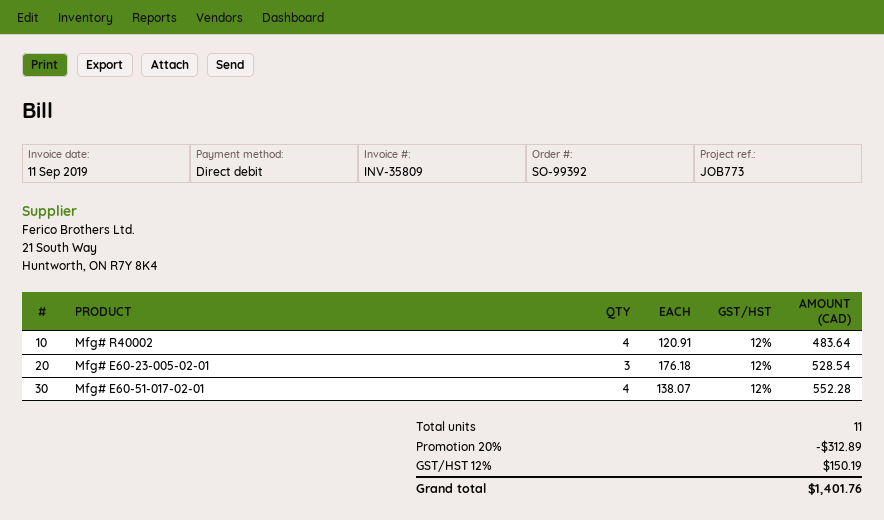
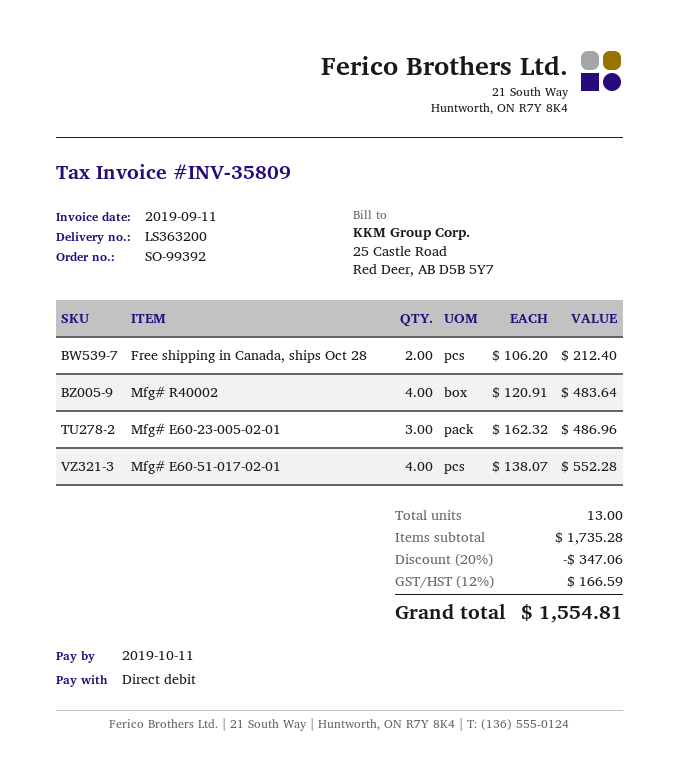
Mfg# E60-23-005-02-01: 3 x 176.18 = 528.54 -> 3 x 162.32 = 486.96
Free shipping in Canada, ships Oct 28: none -> 2 x 106.20 = 212.40
total quantity: 11 -> 13
discount: 20% = 312.89 -> 20% = 347.06
tax: 12% = 150.19 -> 12% = 166.59
total: 1401.76 -> 1554.81

